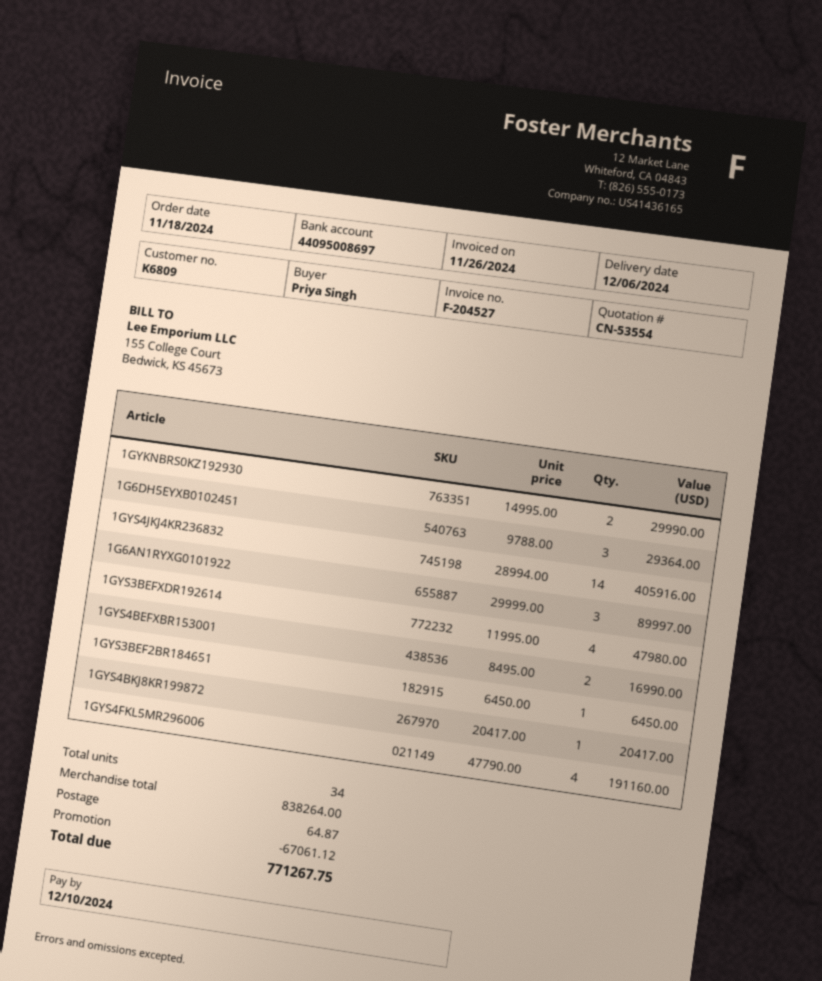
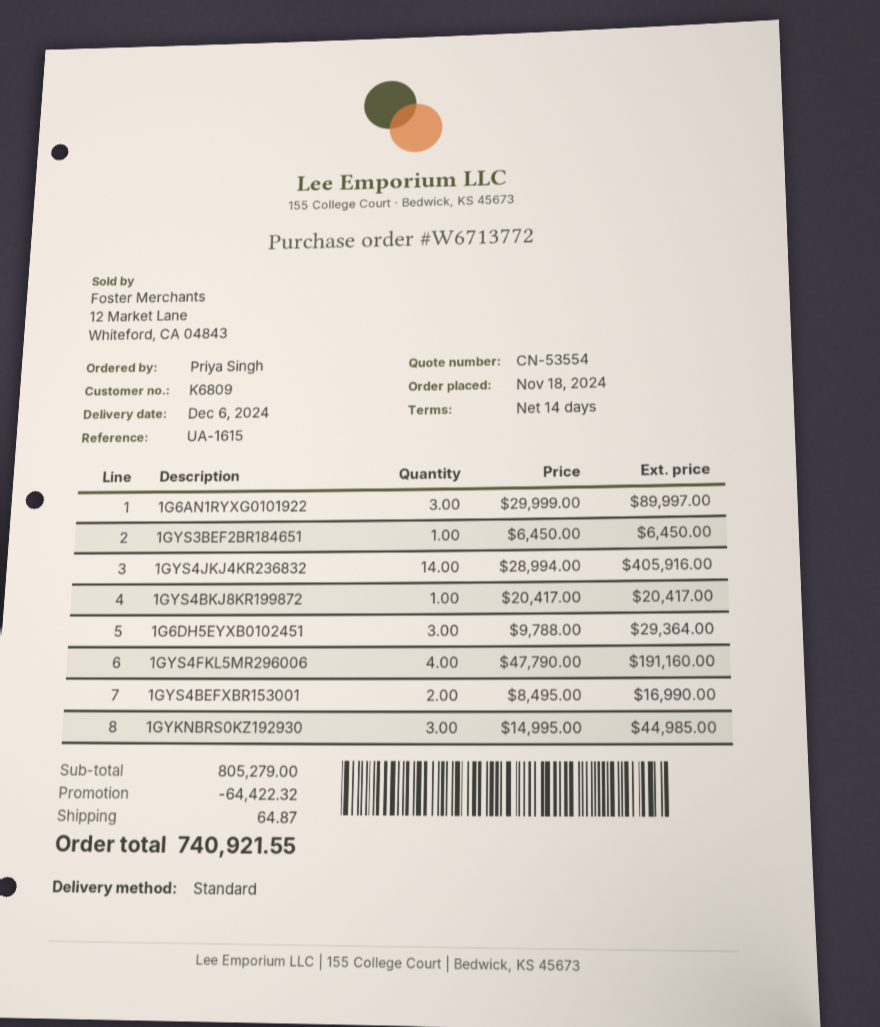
1GYKNBRS0KZ192930: 2 x 14995.00 = 29990.00 -> 3 x 14995.00 = 44985.00
1GYS3BEFXDR192614: 4 x 11995.00 = 47980.00 -> none
subtotal: 838264.00 -> 805279.00
discount: 67061.12 -> 64422.32
total: 771267.75 -> 740921.55

